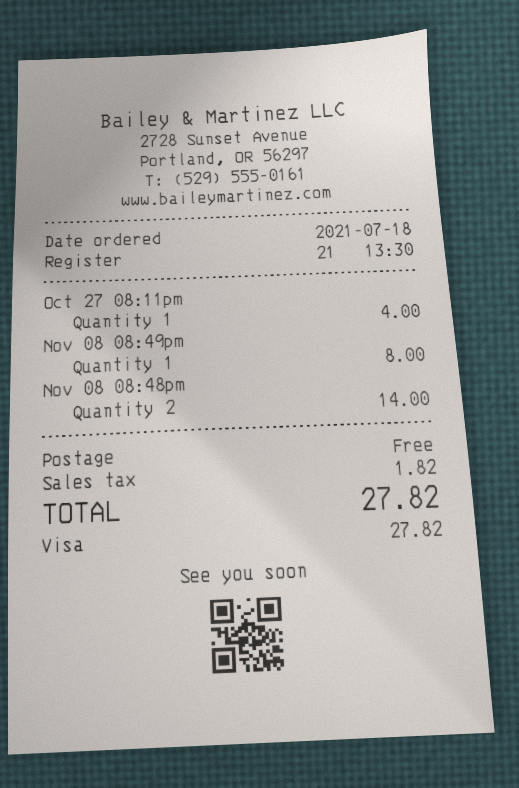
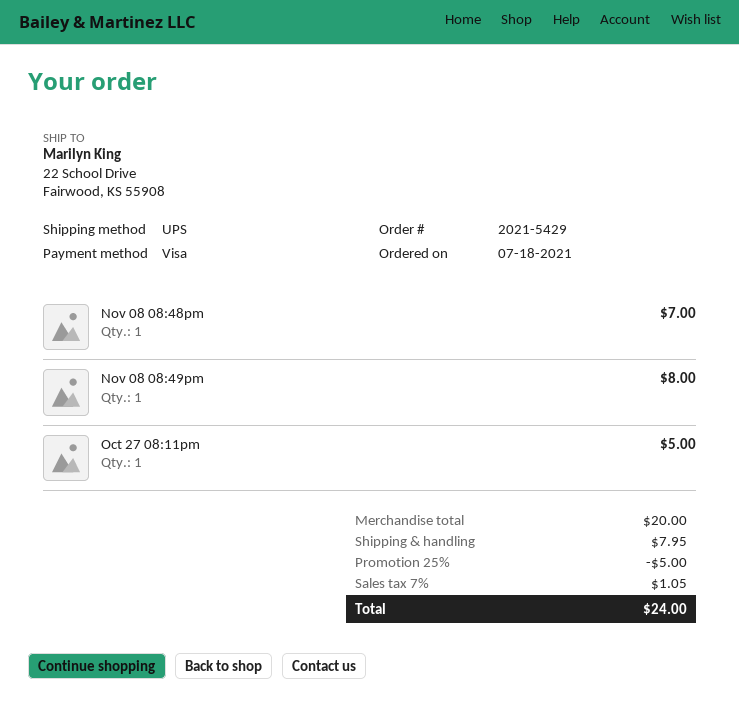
Oct 27 08:11pm: 1 for 4.00 -> 1 for 5.00
Nov 08 08:48pm: 2 for 14.00 -> 1 for 7.00
discount: none -> 25% = 5.00
shipping: 0.00 -> 7.95
tax: 1.82 -> 1.05
total: 27.82 -> 24.00

